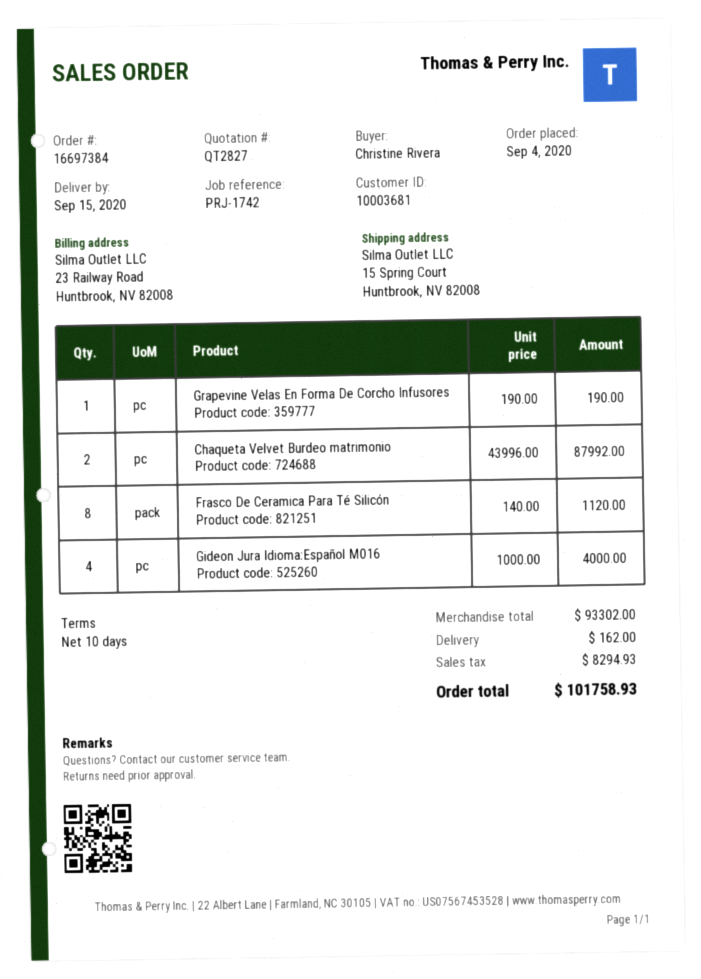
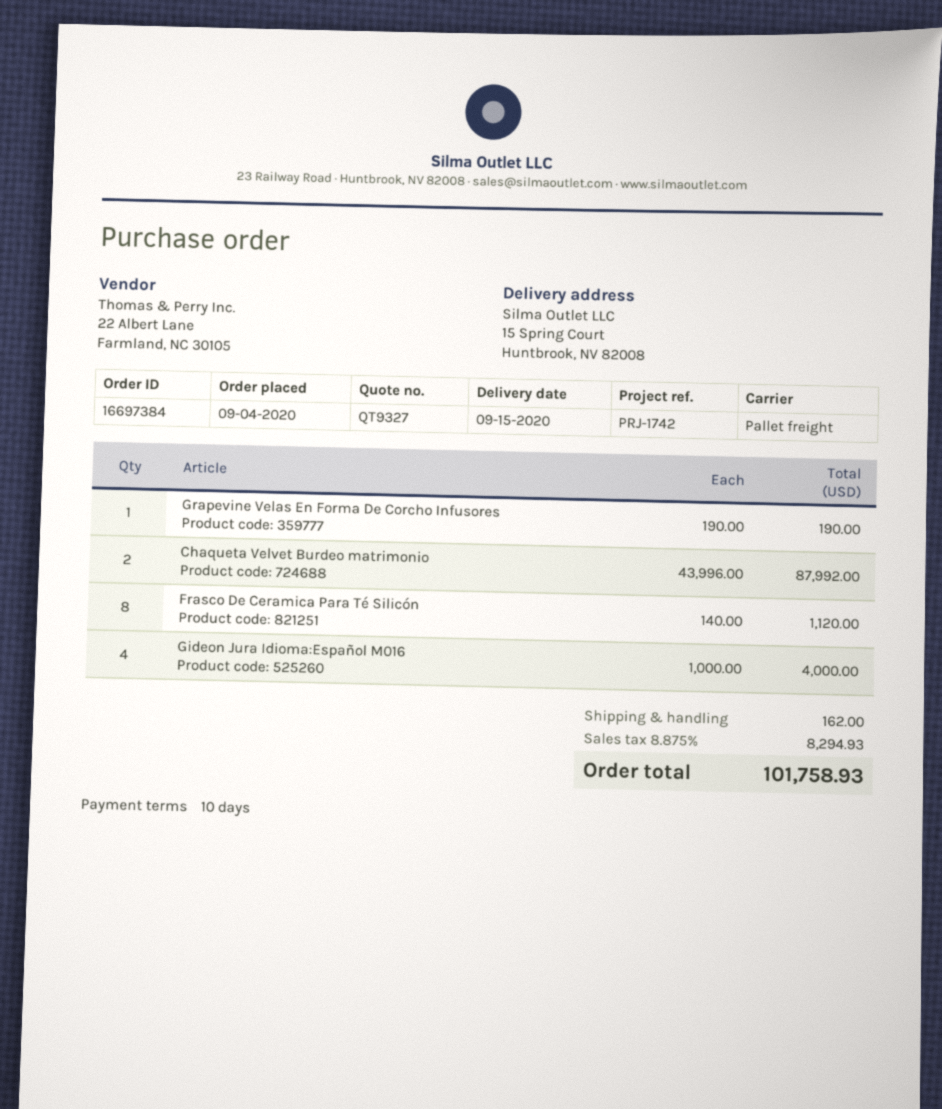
quote number: QT2827 -> QT9327

